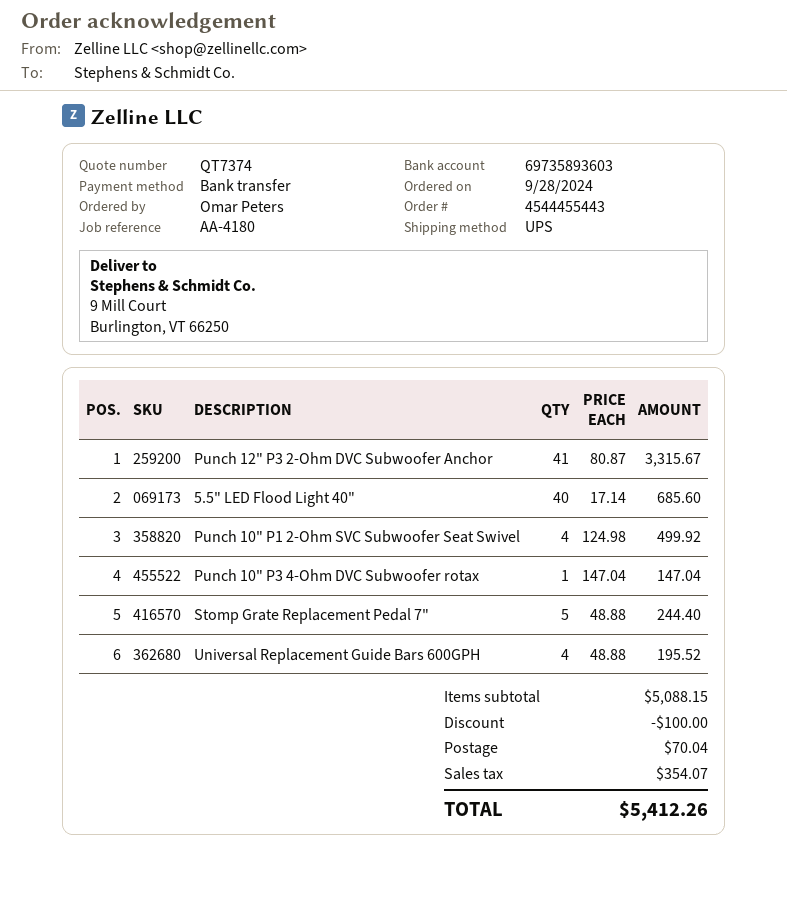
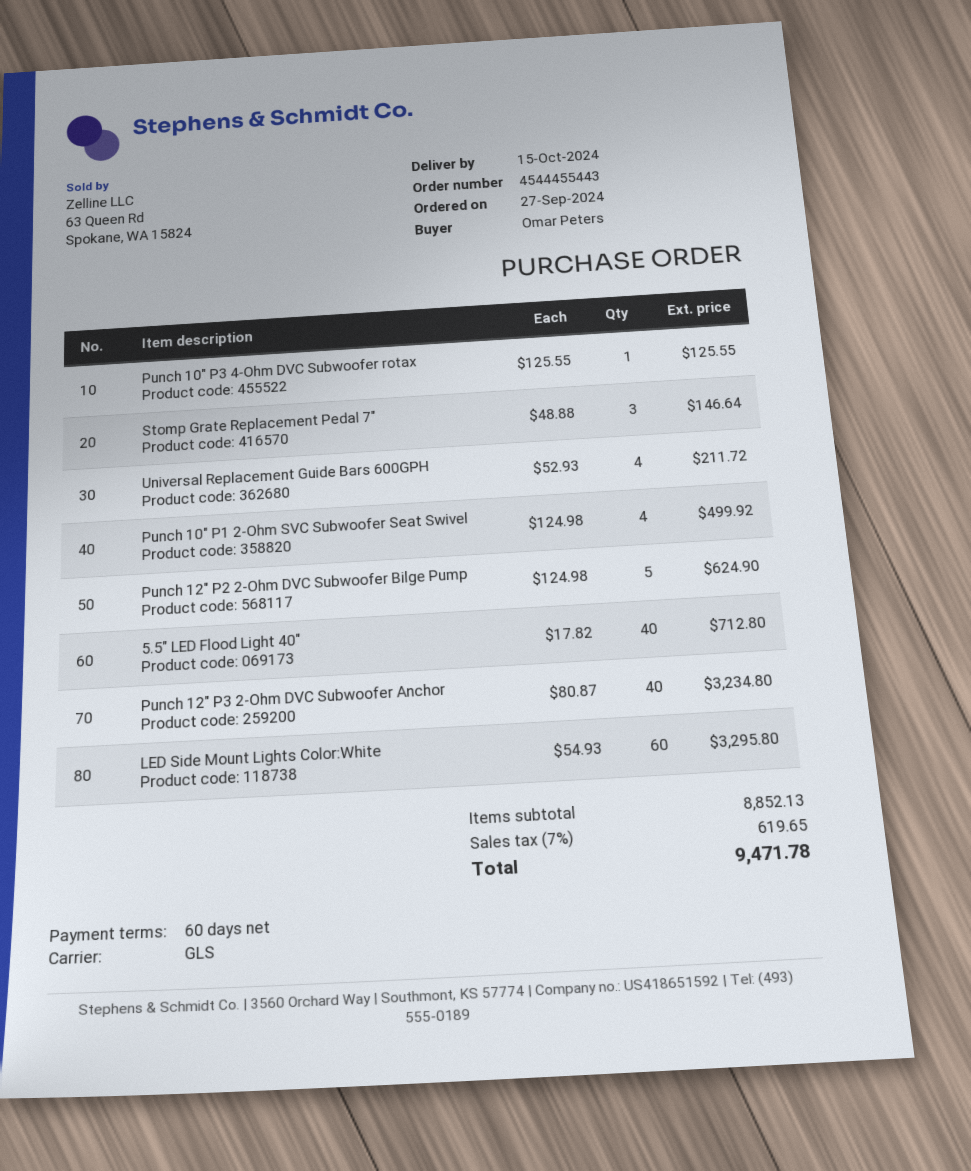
order date: 2024-09-28 -> 2024-09-27
shipping method: UPS -> GLS
Punch 12" P3 2-Ohm DVC Subwoofer Anchor: 41 x 80.87 = 3315.67 -> 40 x 80.87 = 3234.80
5.5" LED Flood Light 40": 40 x 17.14 = 685.60 -> 40 x 17.82 = 712.80
Punch 10" P3 4-Ohm DVC Subwoofer rotax: 1 x 147.04 = 147.04 -> 1 x 125.55 = 125.55
Stomp Grate Replacement Pedal 7": 5 x 48.88 = 244.40 -> 3 x 48.88 = 146.64
Universal Replacement Guide Bars 600GPH: 4 x 48.88 = 195.52 -> 4 x 52.93 = 211.72
Punch 12" P2 2-Ohm DVC Subwoofer Bilge Pump: none -> 5 x 124.98 = 624.90
LED Side Mount Lights Color:White: none -> 60 x 54.93 = 3295.80
subtotal: 5088.15 -> 8852.13
discount: 100.00 -> none
shipping: 70.04 -> none
tax: 354.07 -> 619.65
total: 5412.26 -> 9471.78

